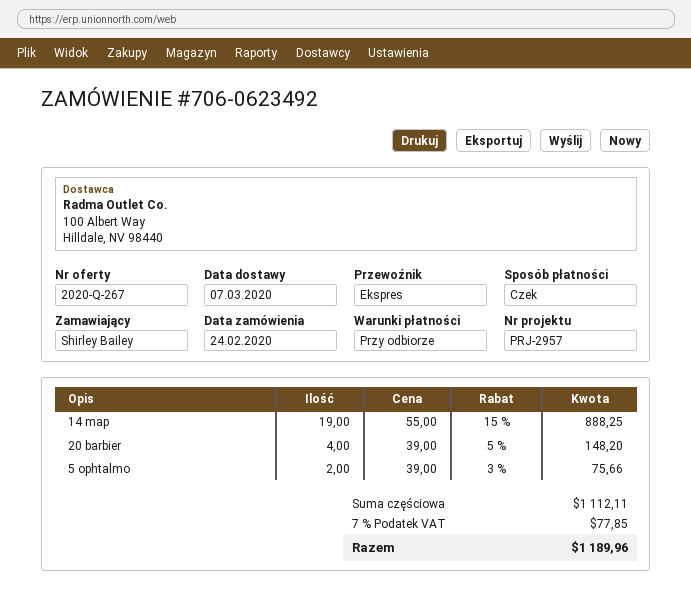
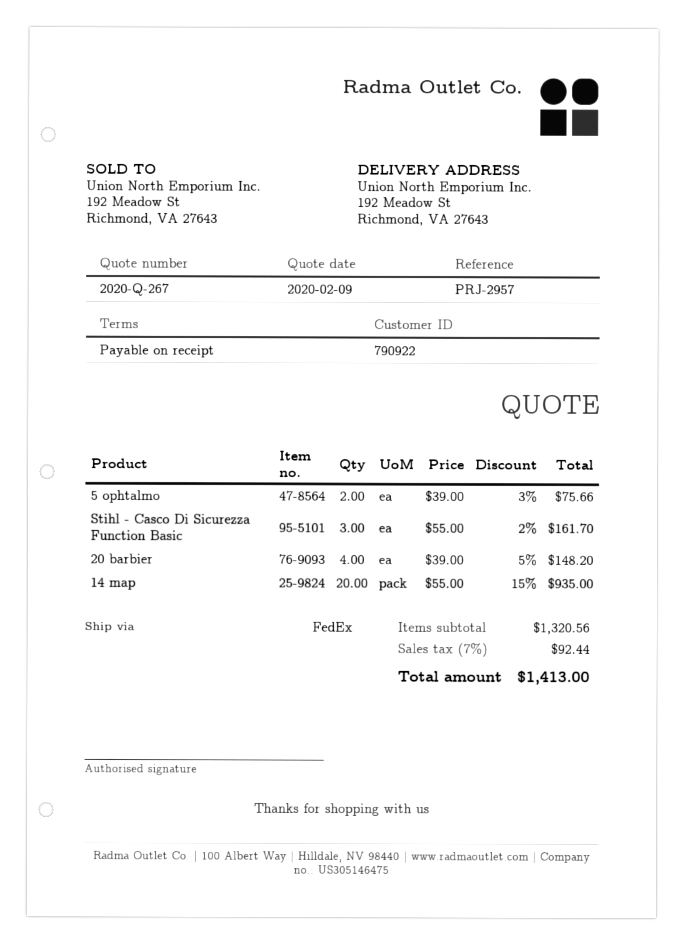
shipping method: express -> FedEx
14 map: 19 x 55.00 - 15% = 888.25 -> 20 x 55.00 - 15% = 935.00
Stihl - Casco Di Sicurezza Function Basic: none -> 3 x 55.00 - 2% = 161.70
subtotal: 1112.11 -> 1320.56
tax: 7% = 77.85 -> 7% = 92.44
total: 1189.96 -> 1413.00

